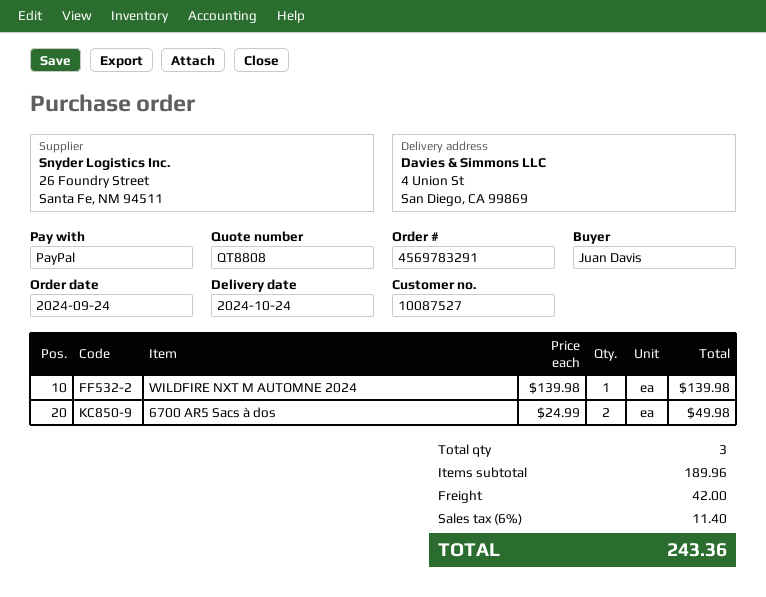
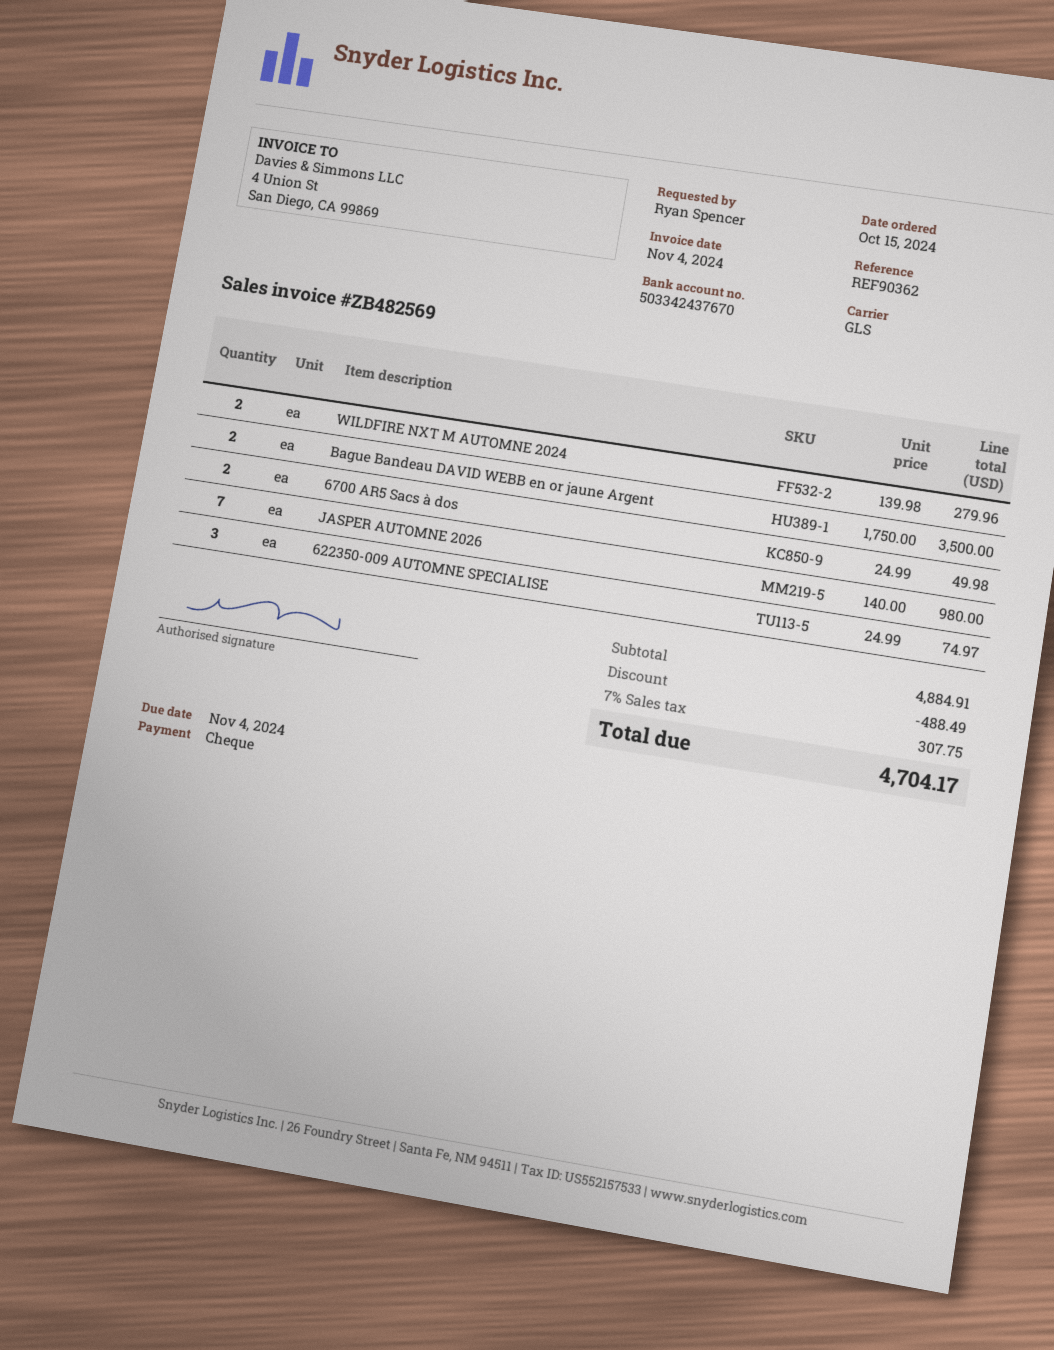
order date: 2024-09-24 -> 2024-10-15
ordered by: Juan Davis -> Ryan Spencer
payment method: PayPal -> cheque
WILDFIRE NXT M AUTOMNE 2024: 1 x 139.98 = 139.98 -> 2 x 139.98 = 279.96
Bague Bandeau DAVID WEBB en or jaune Argent: none -> 2 x 1750.00 = 3500.00
JASPER AUTOMNE 2026: none -> 7 x 140.00 = 980.00
622350-009 AUTOMNE SPECIALISE: none -> 3 x 24.99 = 74.97
subtotal: 189.96 -> 4884.91
discount: none -> 488.49
shipping: 42.00 -> none
tax: 6% = 11.40 -> 7% = 307.75
total: 243.36 -> 4704.17

